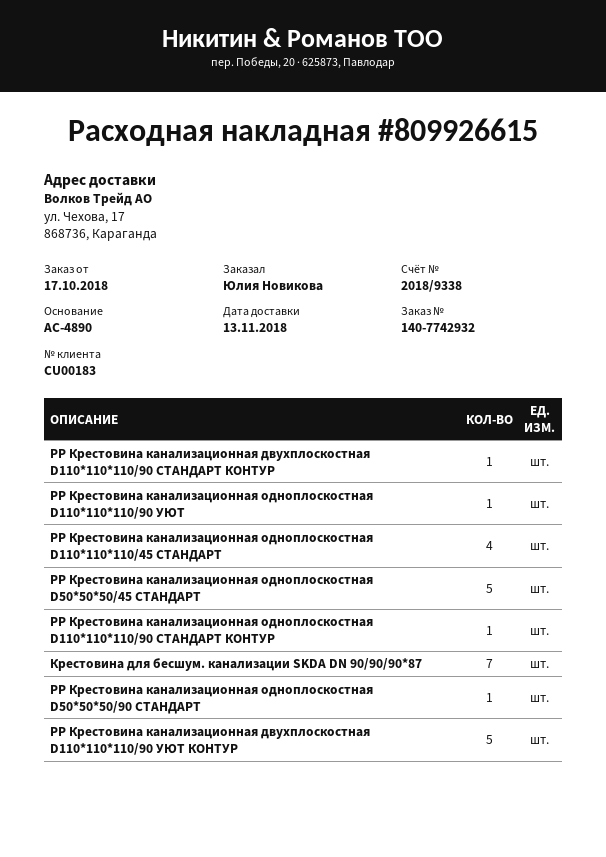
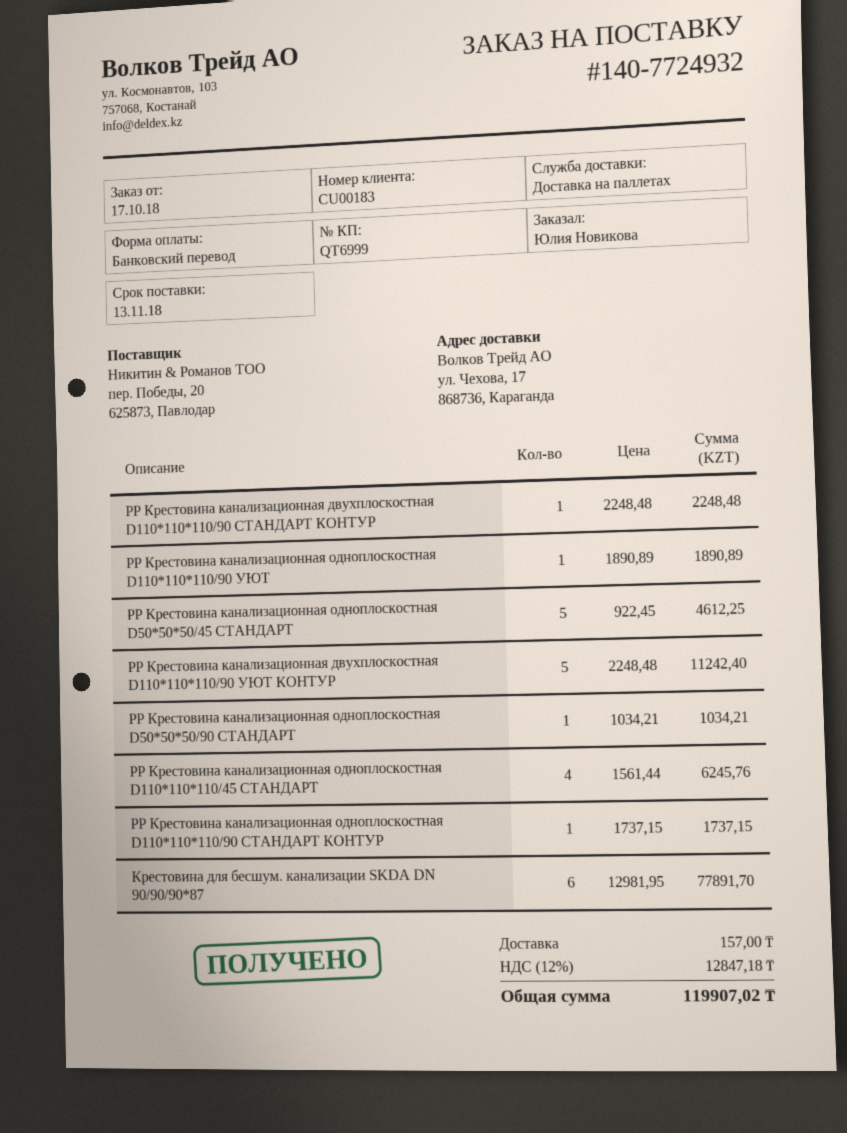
order number: 140-7742932 -> 140-7724932
Крестовина для бесшум. канализации SKDA DN 90/90/90*87: 7 -> 6

